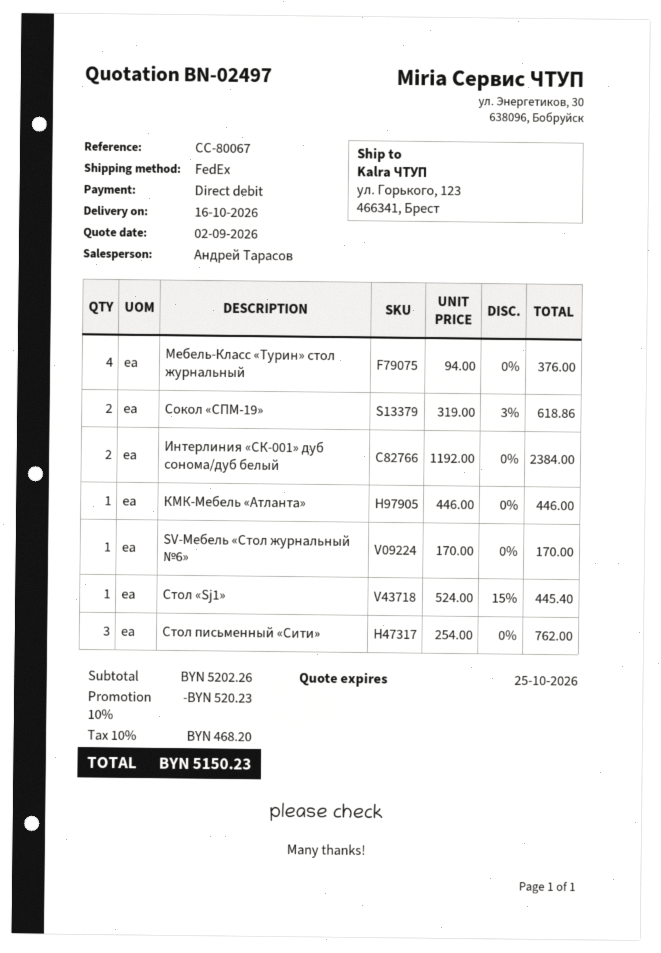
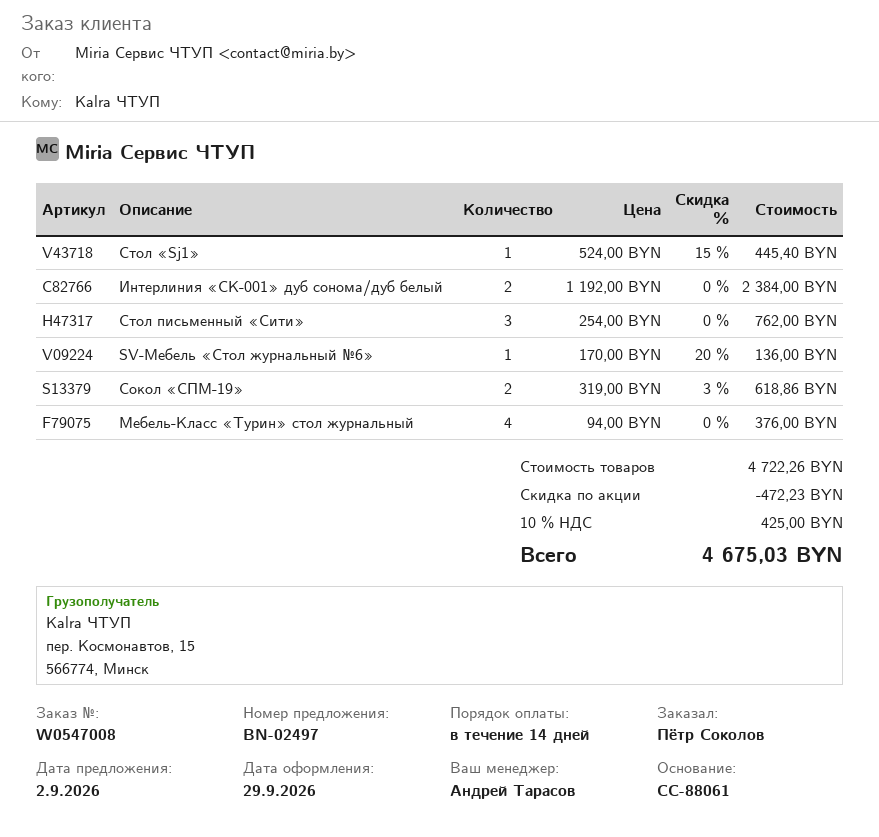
reference: CC-80067 -> CC-88061
ship to: ул. Горького, 123, 466341, Брест -> пер. Космонавтов, 15, 566774, Минск
КМК-Мебель «Атланта»: 1 x 446.00 = 446.00 -> none
SV-Мебель «Стол журнальный №6»: 1 x 170.00 = 170.00 -> 1 x 170.00 - 20% = 136.00
subtotal: 5202.26 -> 4722.26
discount: 520.23 -> 472.23
tax: 10% = 468.20 -> 10% = 425.00
total: 5150.23 -> 4675.03

